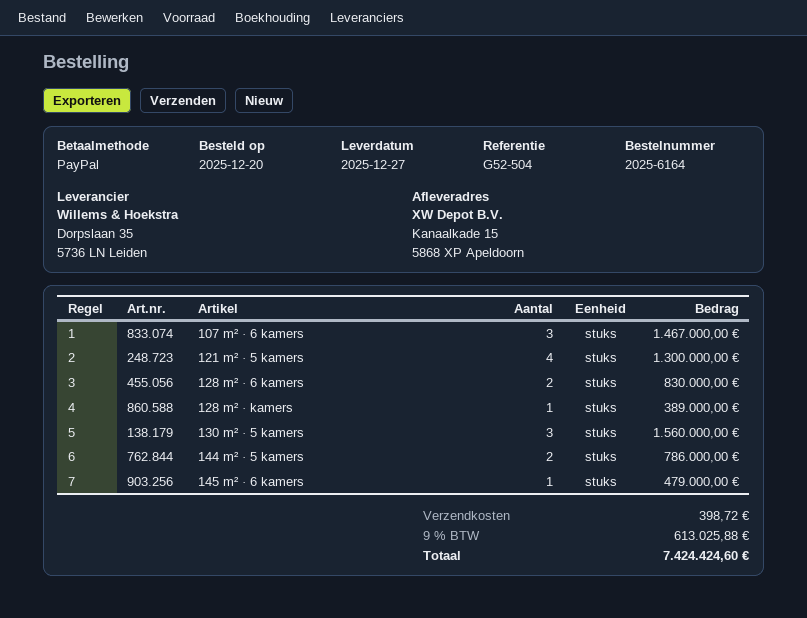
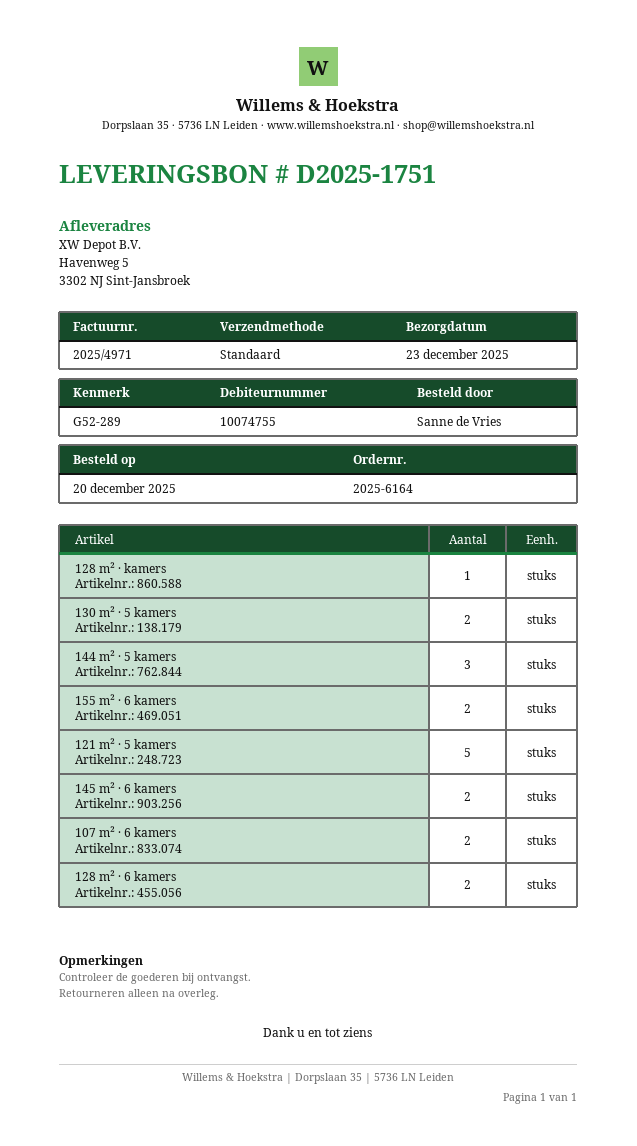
delivery date: 2025-12-27 -> 2025-12-23
reference: G52-504 -> G52-289
ship to: Kanaalkade 15, 5868 XP Apeldoorn -> Havenweg 5, 3302 NJ Sint-Jansbroek
107 m² · 6 kamers: 3 -> 2
121 m² · 5 kamers: 4 -> 5
130 m² · 5 kamers: 3 -> 2
144 m² · 5 kamers: 2 -> 3
145 m² · 6 kamers: 1 -> 2
155 m² · 6 kamers: none -> 2

